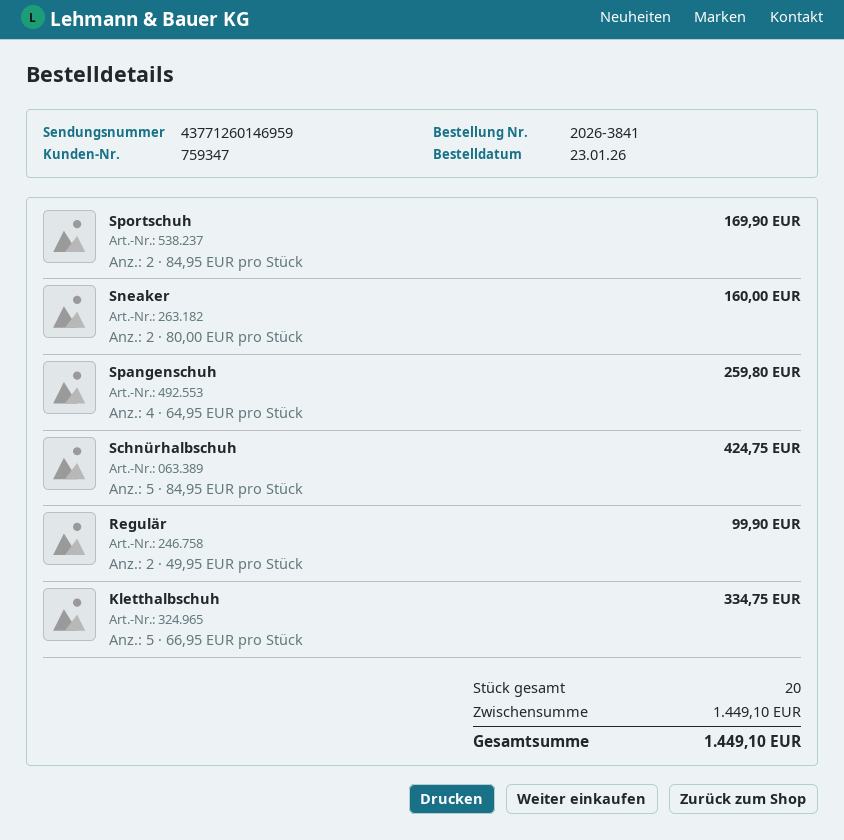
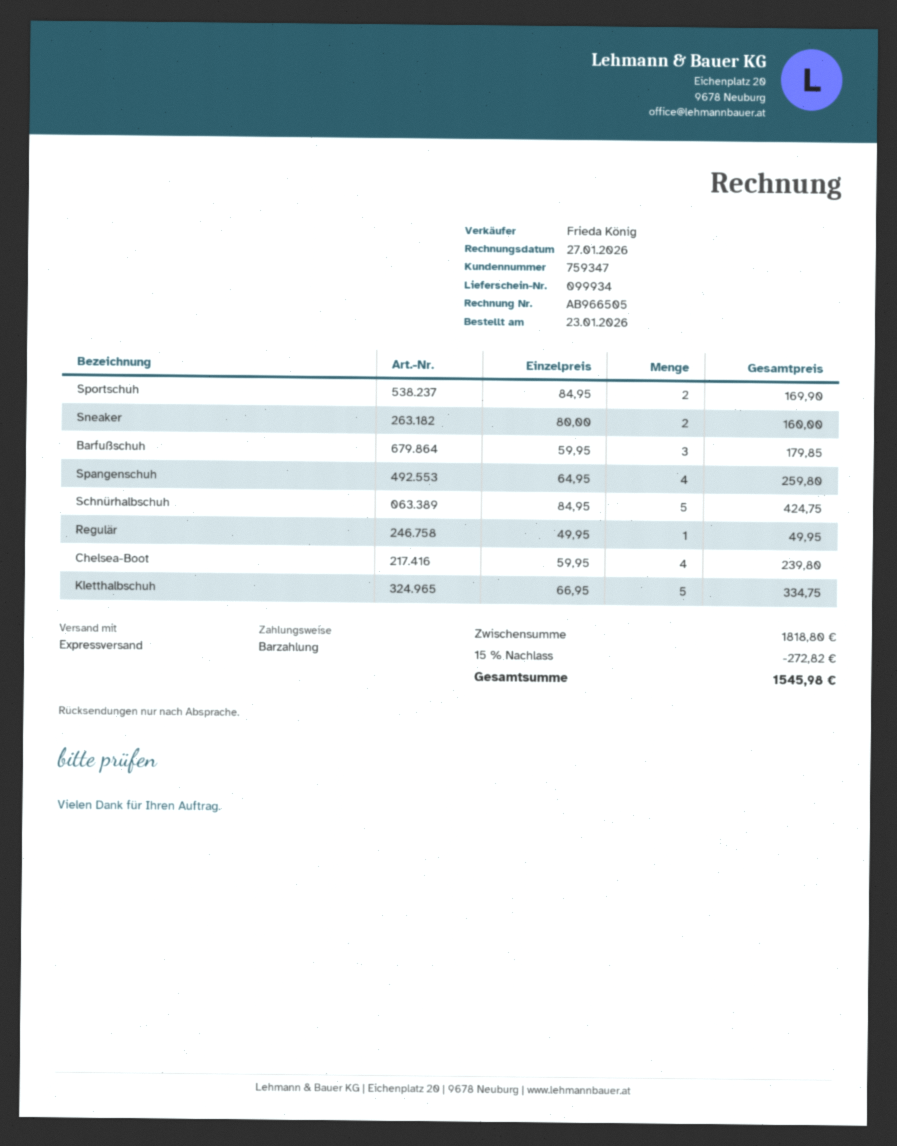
Regulär: 2 x 49.95 = 99.90 -> 1 x 49.95 = 49.95
Barfußschuh: none -> 3 x 59.95 = 179.85
Chelsea-Boot: none -> 4 x 59.95 = 239.80
subtotal: 1449.10 -> 1818.80
discount: none -> 15% = 272.82
total: 1449.10 -> 1545.98

